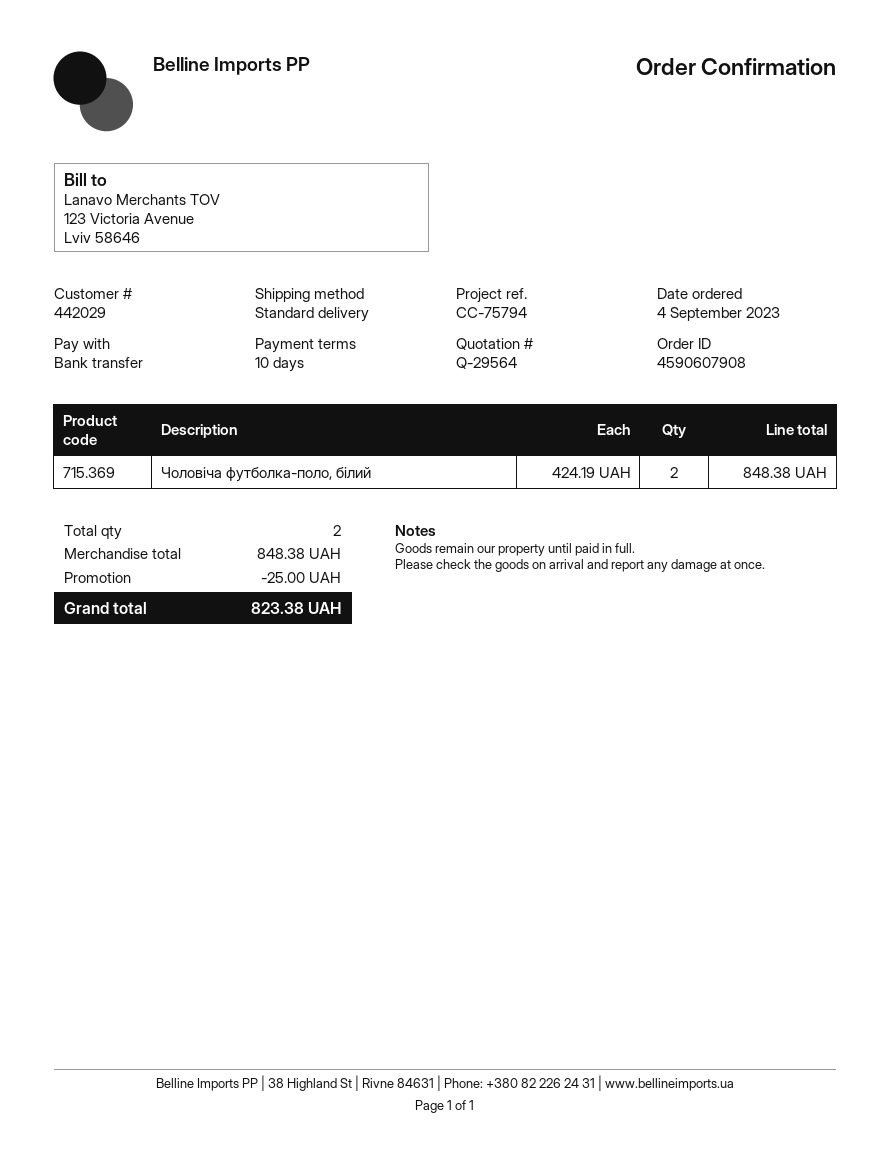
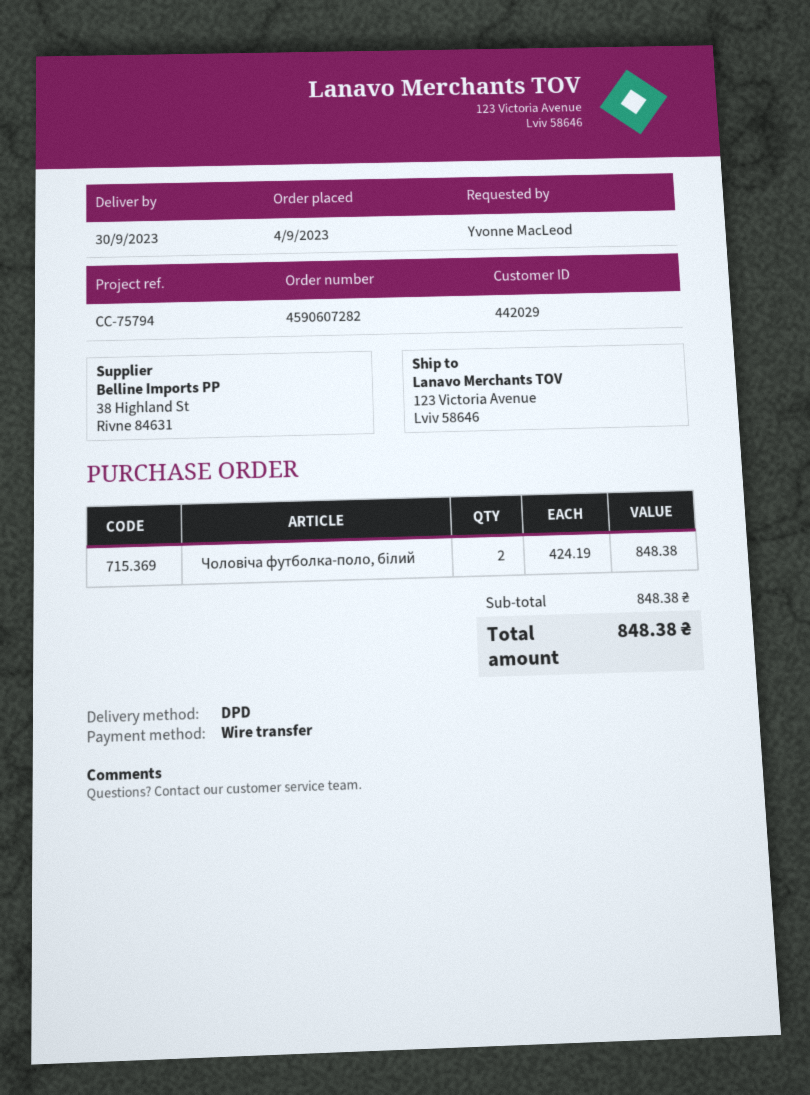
order number: 4590607908 -> 4590607282
shipping method: standard -> DPD
discount: 25.00 -> none
total: 823.38 -> 848.38

